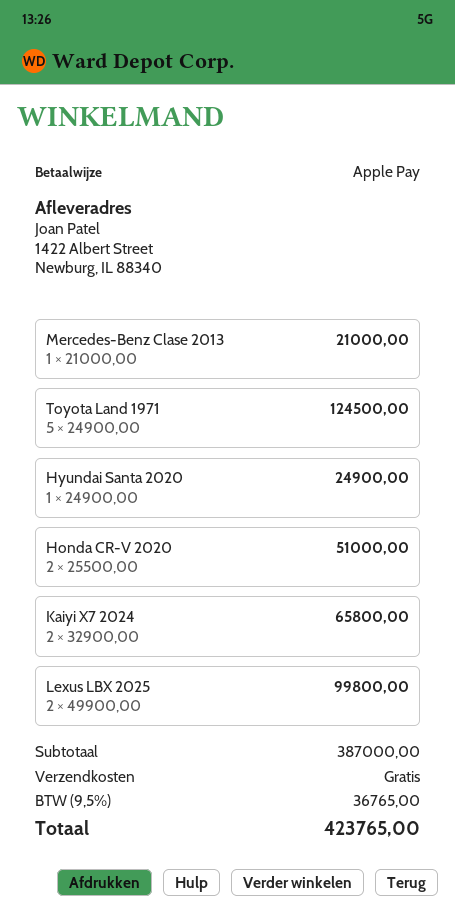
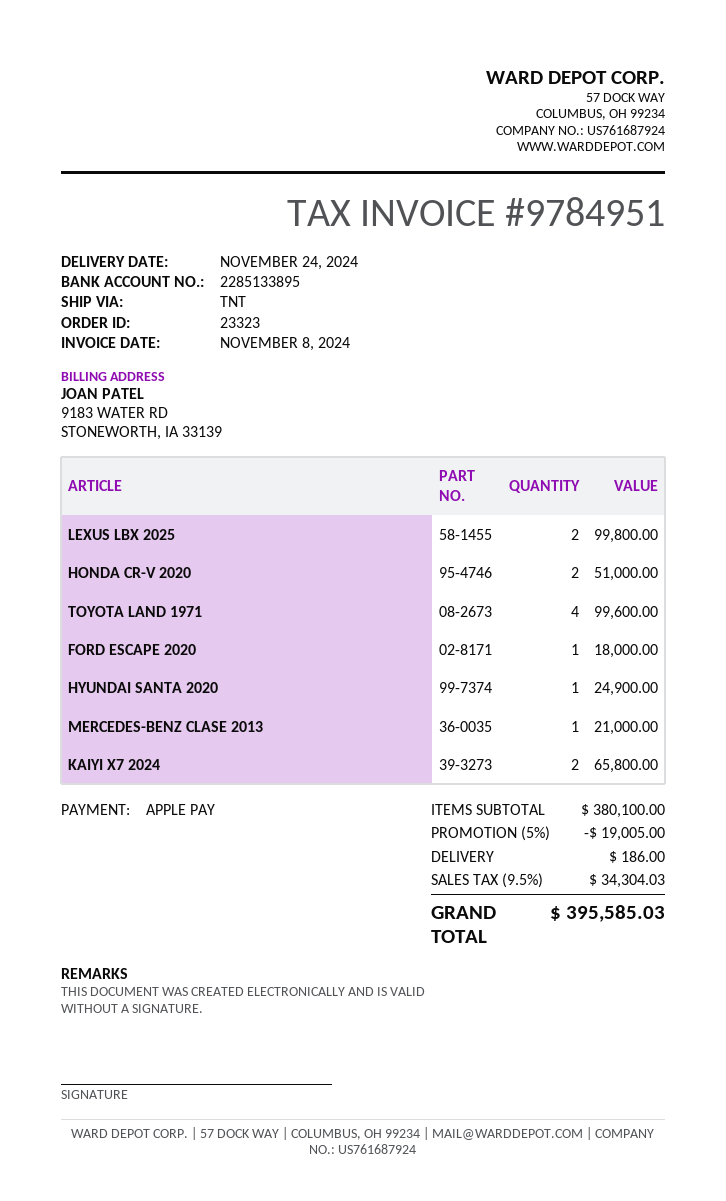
Toyota Land 1971: 5 for 124500.00 -> 4 for 99600.00
FORD ESCAPE 2020: none -> 1 for 18000.00
subtotal: 387000.00 -> 380100.00
discount: none -> 5% = 19005.00
shipping: 0.00 -> 186.00
tax: 9.5% = 36765.00 -> 9.5% = 34304.03
total: 423765.00 -> 395585.03

